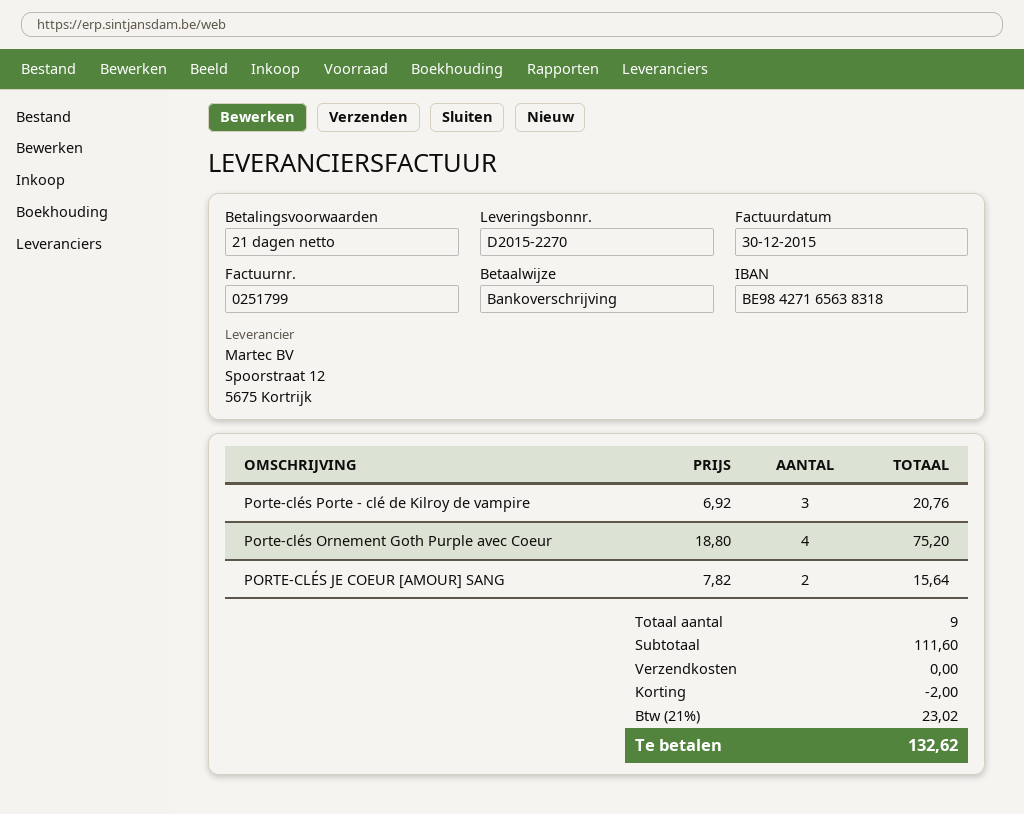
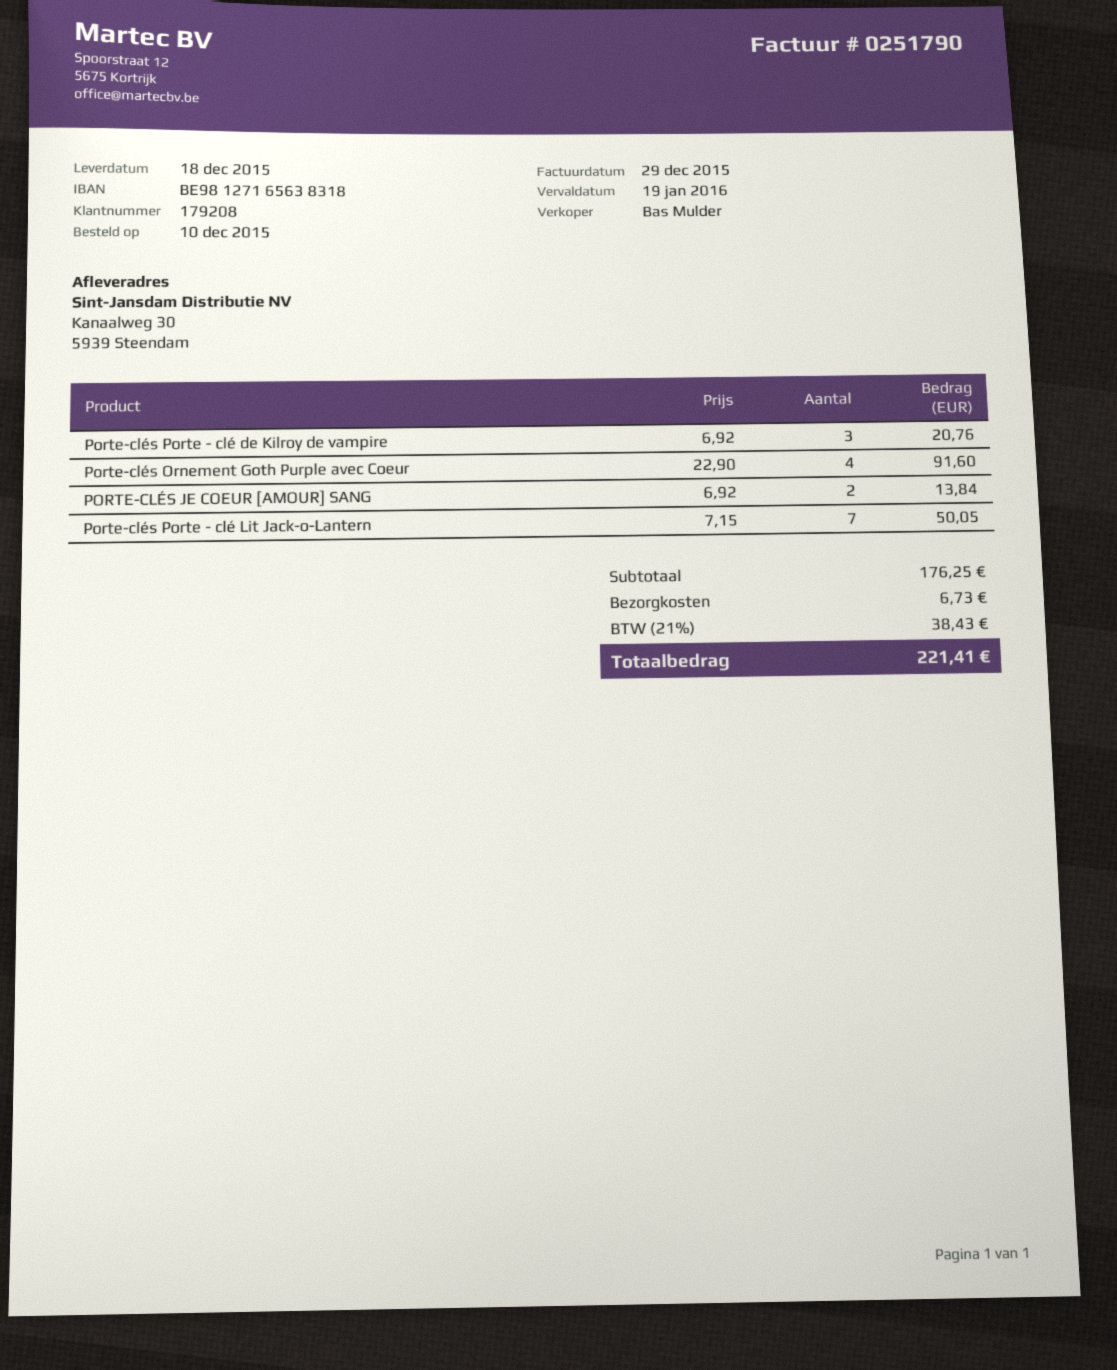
invoice number: 0251799 -> 0251790
invoice date: 2015-12-30 -> 2015-12-29
bank account: BE98427165638318 -> BE98127165638318
Porte-clés Ornement Goth Purple avec Coeur: 4 x 18.80 = 75.20 -> 4 x 22.90 = 91.60
PORTE-CLÉS JE COEUR [AMOUR] SANG: 2 x 7.82 = 15.64 -> 2 x 6.92 = 13.84
Porte-clés Porte - clé Lit Jack-o-Lantern: none -> 7 x 7.15 = 50.05
subtotal: 111.60 -> 176.25
discount: 2.00 -> none
shipping: 0.00 -> 6.73
tax: 21% = 23.02 -> 21% = 38.43
total: 132.62 -> 221.41

